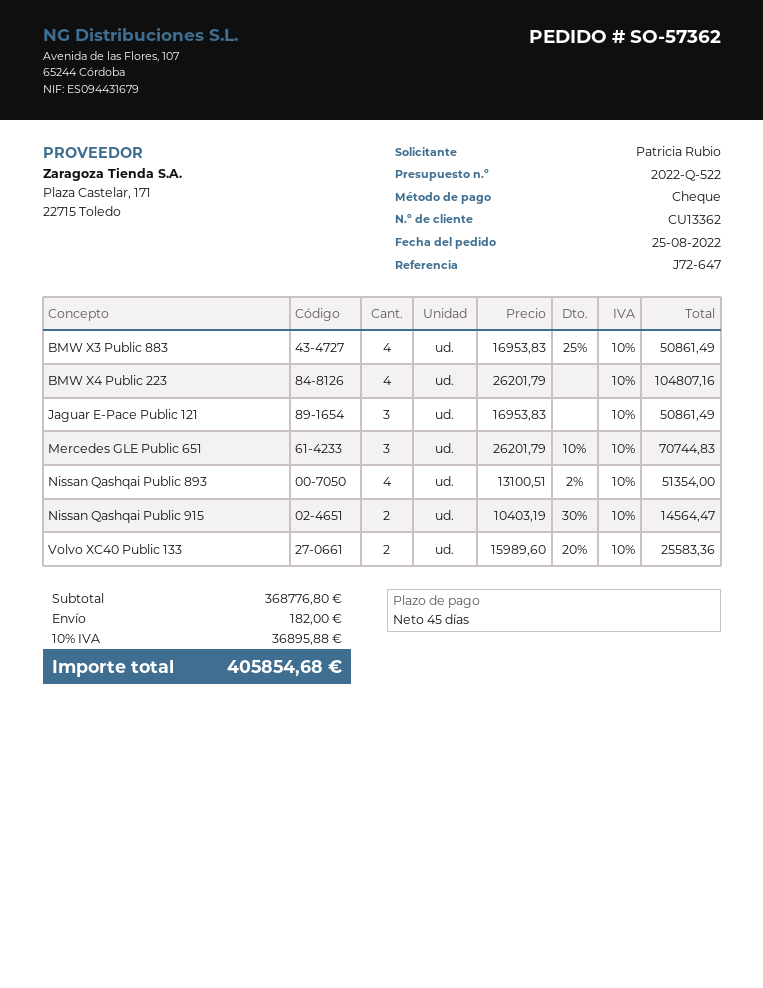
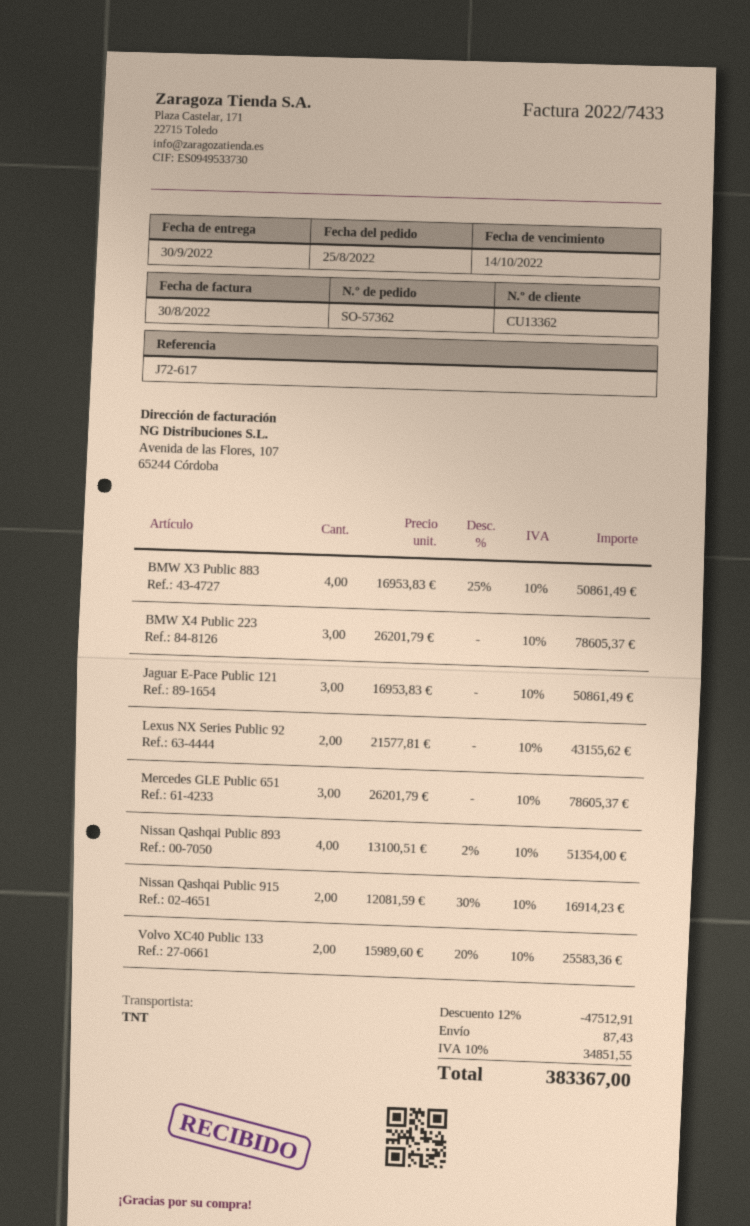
reference: J72-647 -> J72-617
BMW X4 Public 223: 4 x 26201.79 = 104807.16 -> 3 x 26201.79 = 78605.37
Mercedes GLE Public 651: 3 x 26201.79 - 10% = 70744.83 -> 3 x 26201.79 = 78605.37
Nissan Qashqai Public 915: 2 x 10403.19 - 30% = 14564.47 -> 2 x 12081.59 - 30% = 16914.23
Lexus NX Series Public 92: none -> 2 x 21577.81 = 43155.62
discount: none -> 12% = 47512.91
shipping: 182.00 -> 87.43
tax: 10% = 36895.88 -> 10% = 34851.55
total: 405854.68 -> 383367.00

